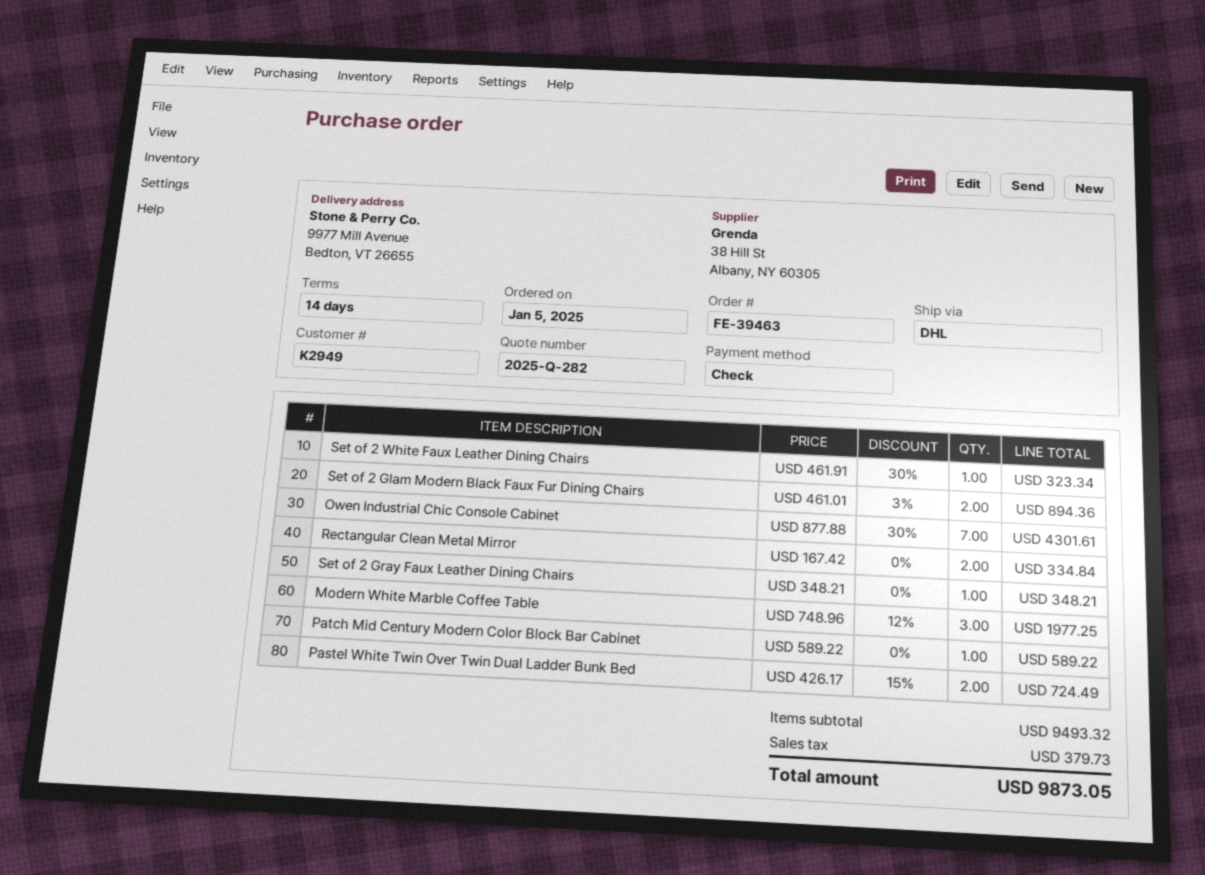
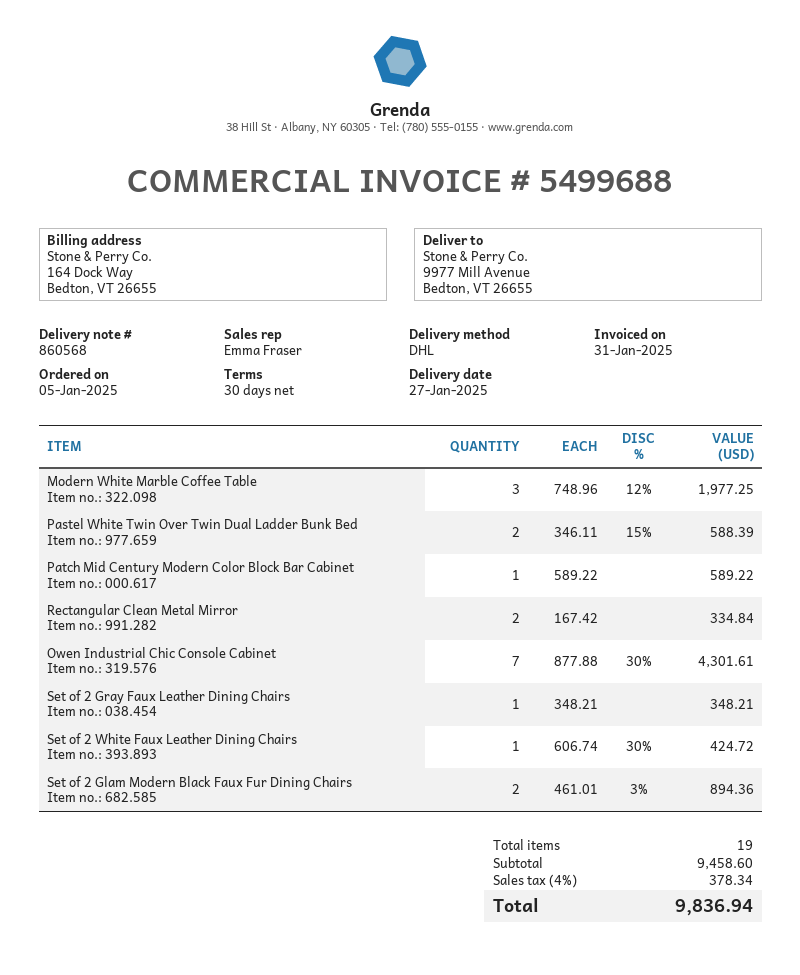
payment terms: 14 days -> 30 days
Set of 2 White Faux Leather Dining Chairs: 1 x 461.91 - 30% = 323.34 -> 1 x 606.74 - 30% = 424.72
Pastel White Twin Over Twin Dual Ladder Bunk Bed: 2 x 426.17 - 15% = 724.49 -> 2 x 346.11 - 15% = 588.39
subtotal: 9493.32 -> 9458.60
tax: 379.73 -> 378.34
total: 9873.05 -> 9836.94

